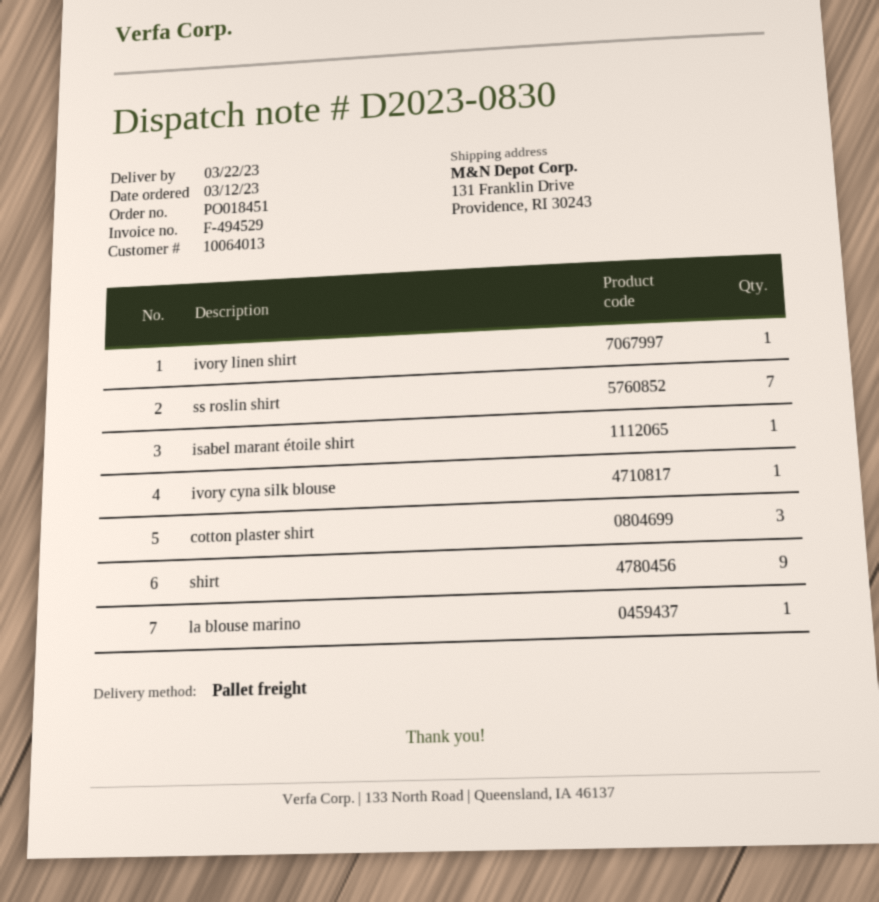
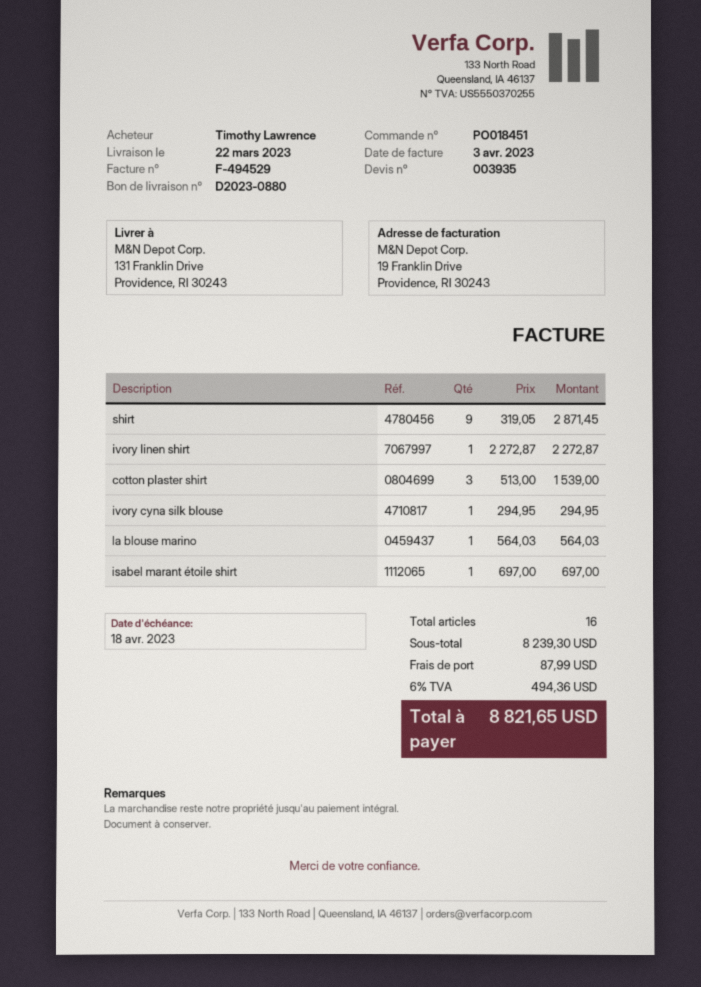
delivery note number: D2023-0830 -> D2023-0880
ss roslin shirt: 7 -> none

